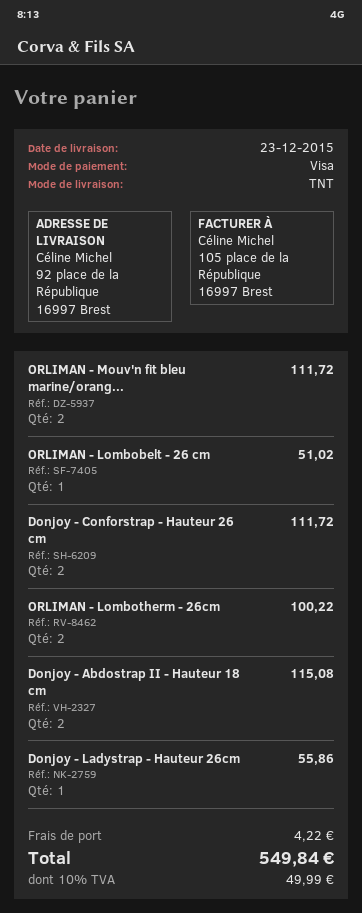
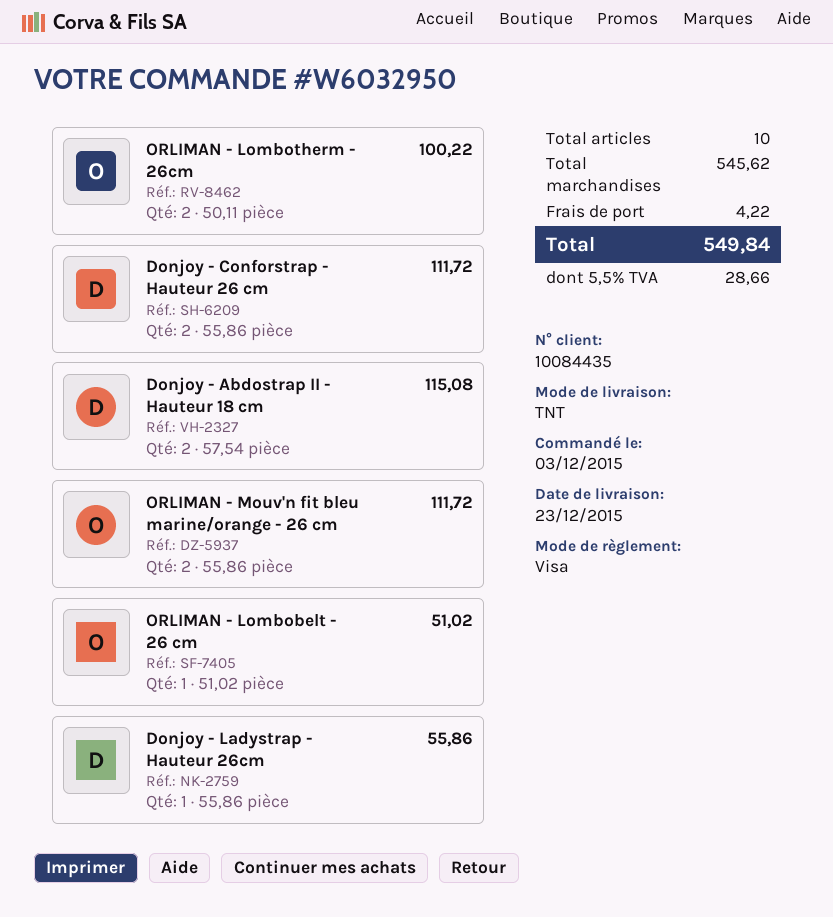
tax: 10% = 49.99 -> 5.5% = 28.66

